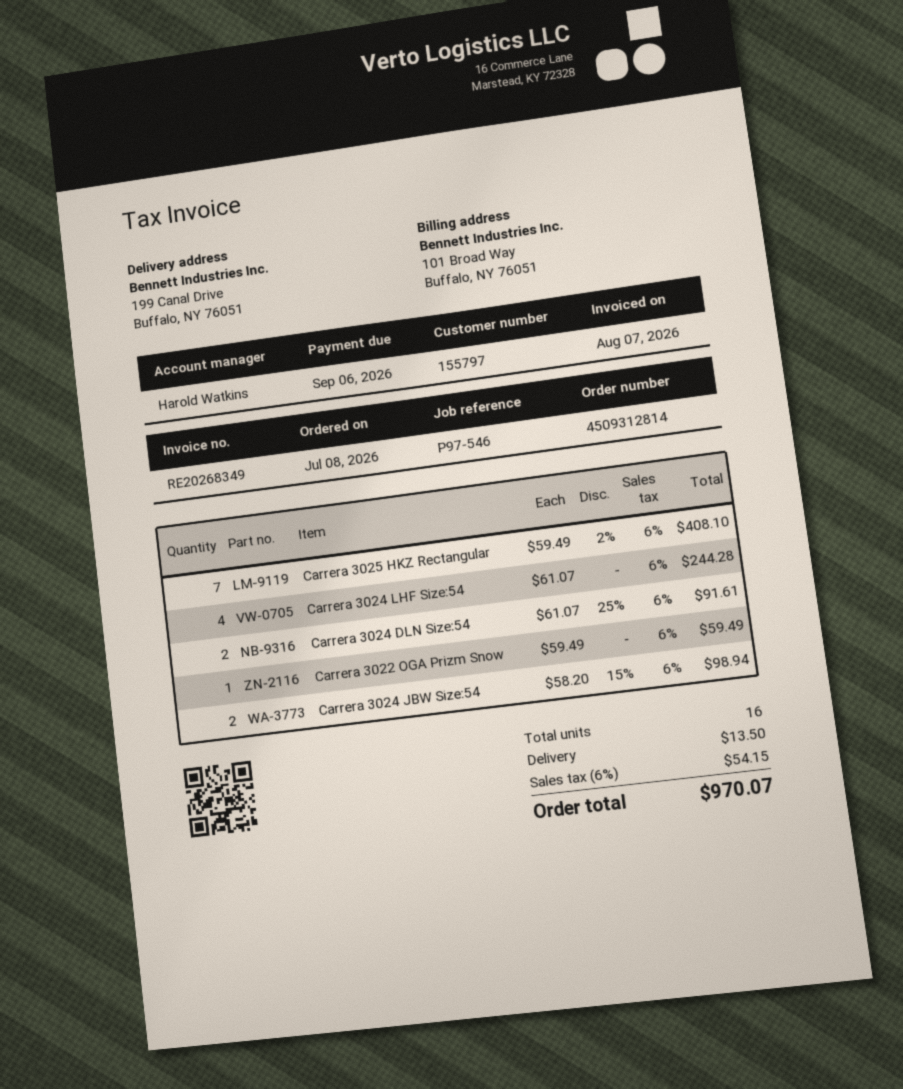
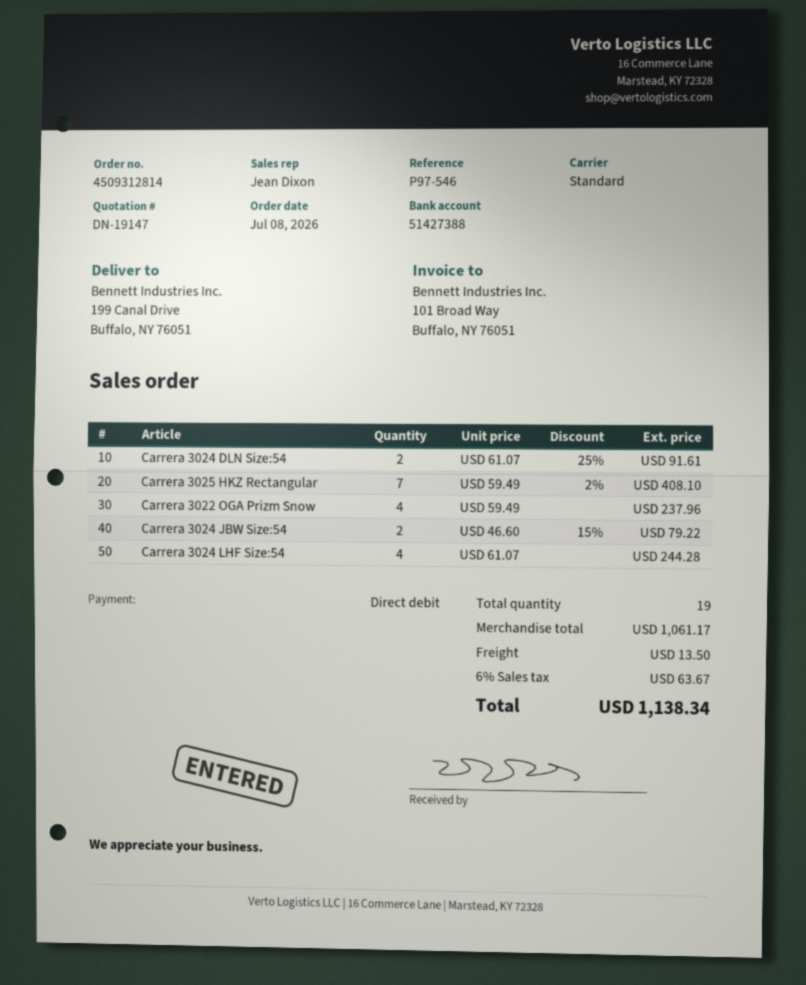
sales rep: Harold Watkins -> Jean Dixon
Carrera 3022 OGA Prizm Snow: 1 x 59.49 = 59.49 -> 4 x 59.49 = 237.96
Carrera 3024 JBW Size:54: 2 x 58.20 - 15% = 98.94 -> 2 x 46.60 - 15% = 79.22
total quantity: 16 -> 19
tax: 6% = 54.15 -> 6% = 63.67
total: 970.07 -> 1138.34

